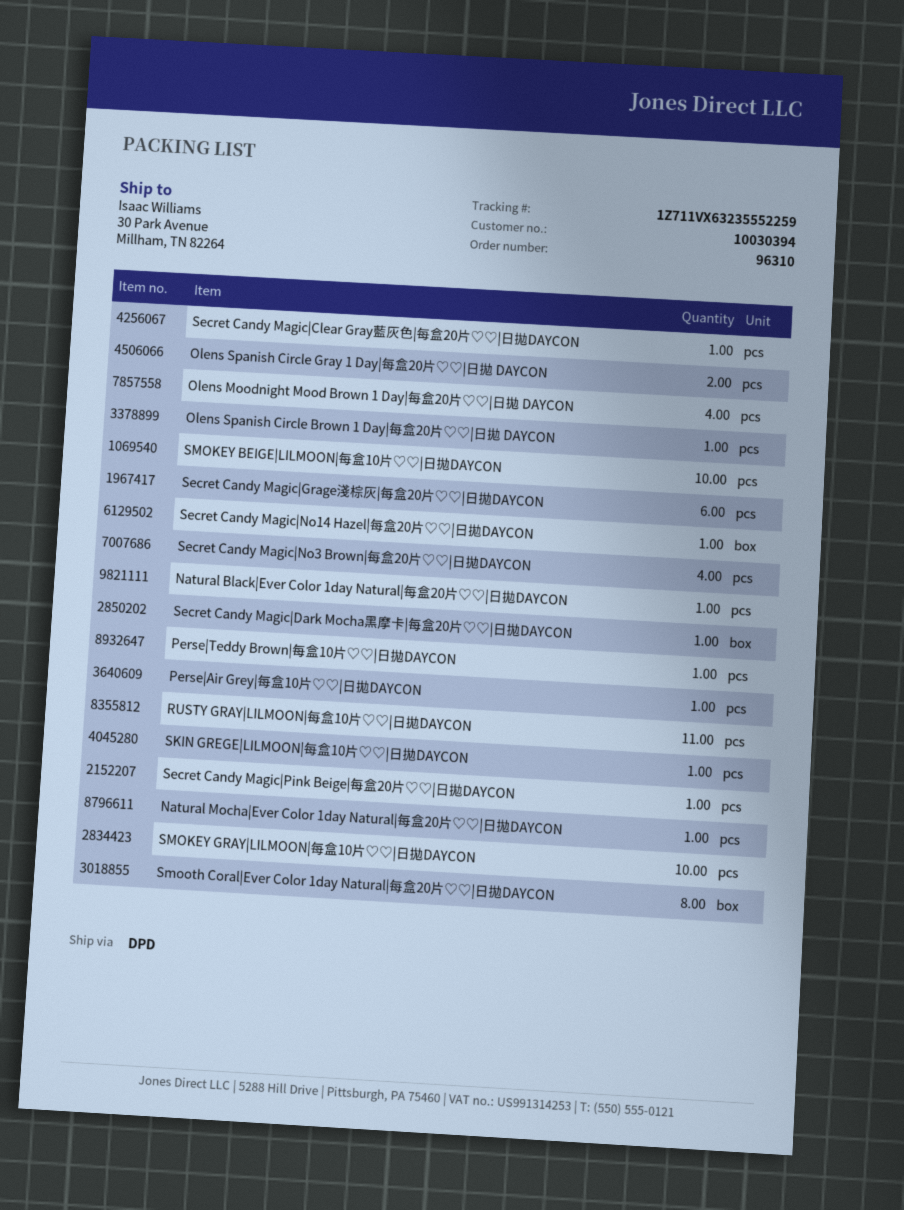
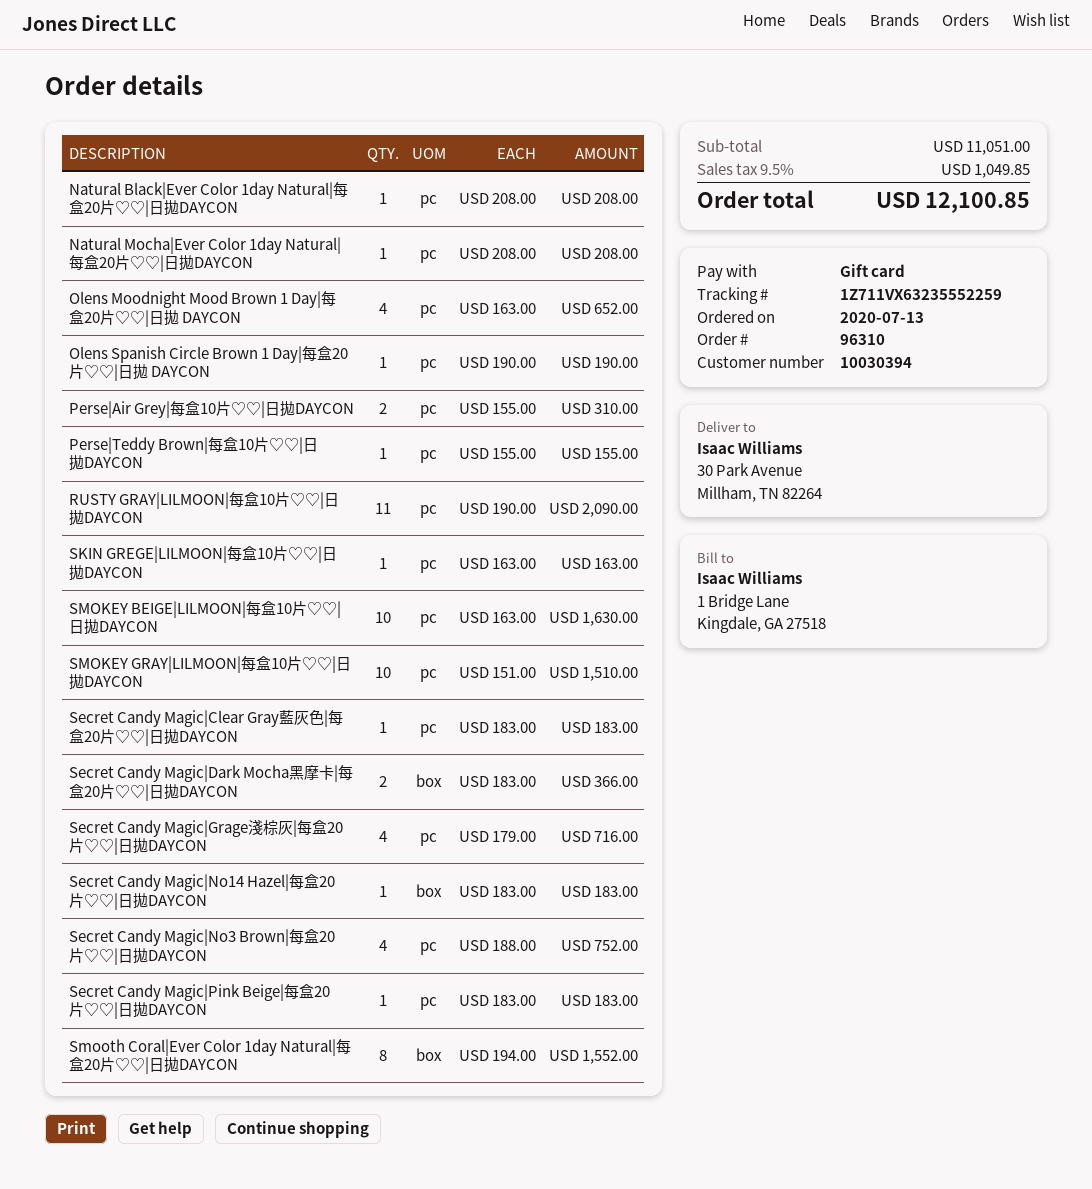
Olens Spanish Circle Gray 1 Day|每盒20片♡♡|日拋 DAYCON: 2 -> none
Secret Candy Magic|Grage淺棕灰|每盒20片♡♡|日拋DAYCON: 6 -> 4
Secret Candy Magic|Dark Mocha黑摩卡|每盒20片♡♡|日拋DAYCON: 1 -> 2
Perse|Air Grey|每盒10片♡♡|日拋DAYCON: 1 -> 2

